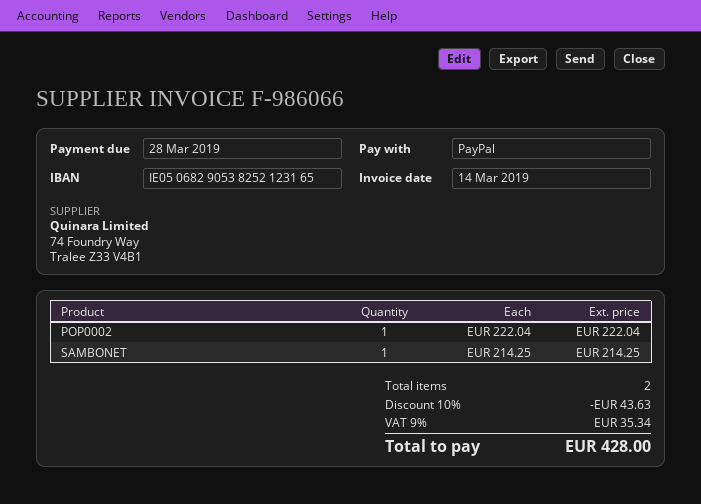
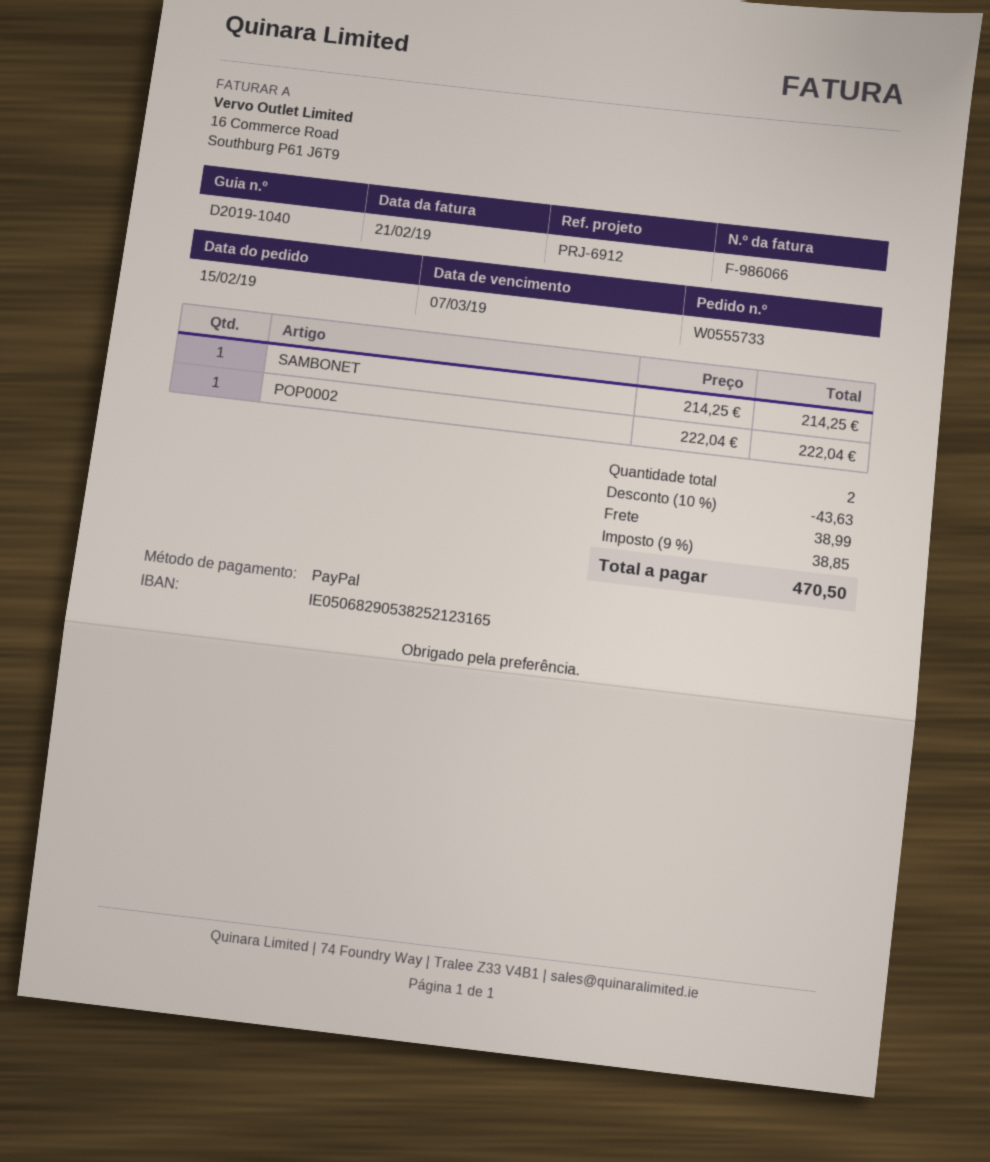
invoice date: 2019-03-14 -> 2019-02-21
due date: 2019-03-28 -> 2019-03-07
shipping: none -> 38.99
tax: 9% = 35.34 -> 9% = 38.85
total: 428.00 -> 470.50

